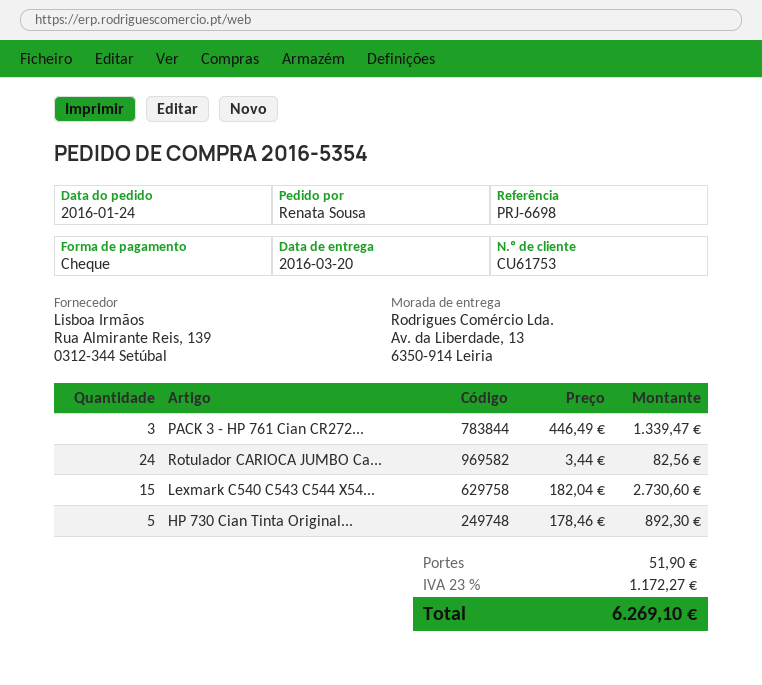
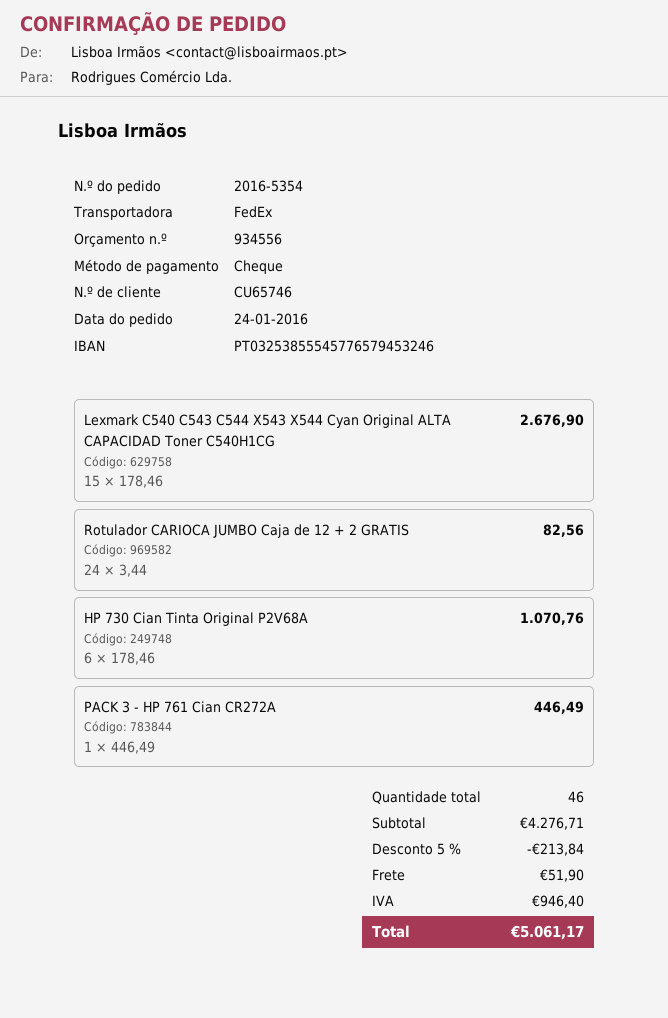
customer number: CU61753 -> CU65746
PACK 3 - HP 761 Cian CR272...: 3 x 446.49 = 1339.47 -> 1 x 446.49 = 446.49
Lexmark C540 C543 C544 X54...: 15 x 182.04 = 2730.60 -> 15 x 178.46 = 2676.90
HP 730 Cian Tinta Original...: 5 x 178.46 = 892.30 -> 6 x 178.46 = 1070.76
discount: none -> 5% = 213.84
tax: 1172.27 -> 946.40
total: 6269.10 -> 5061.17

